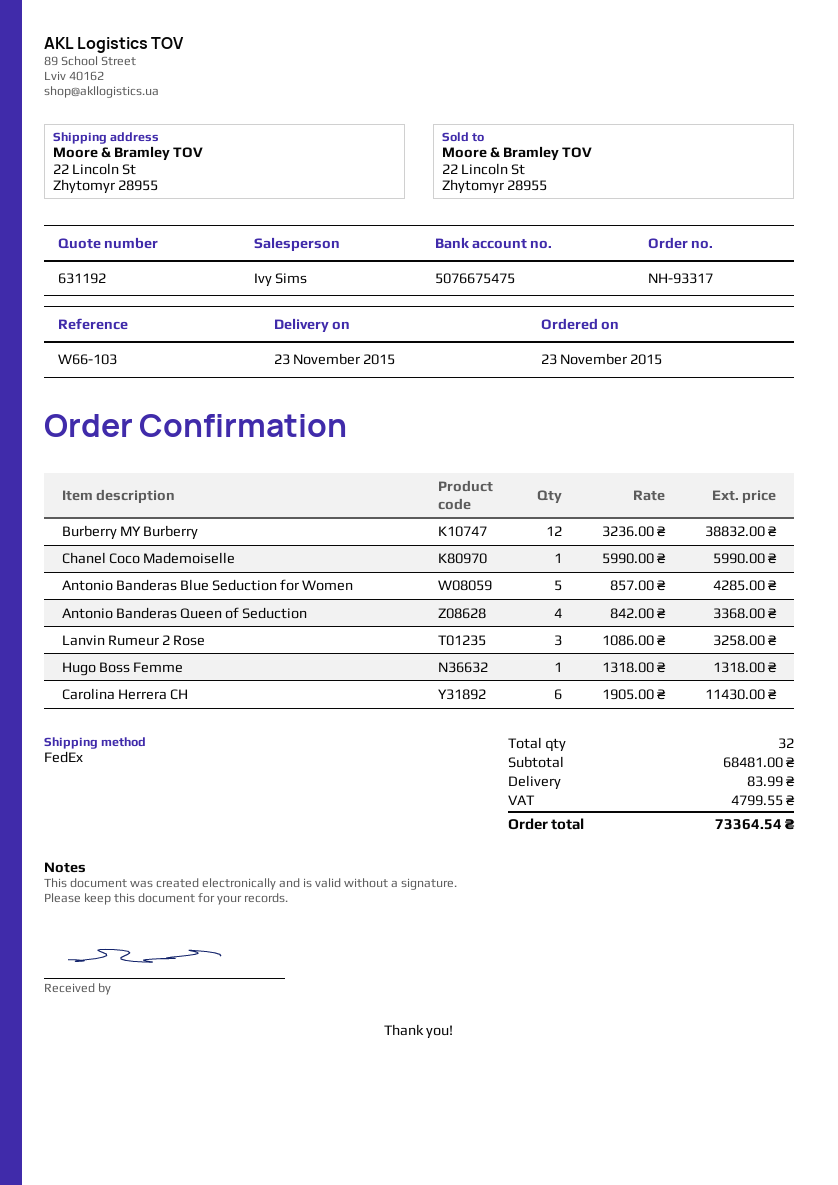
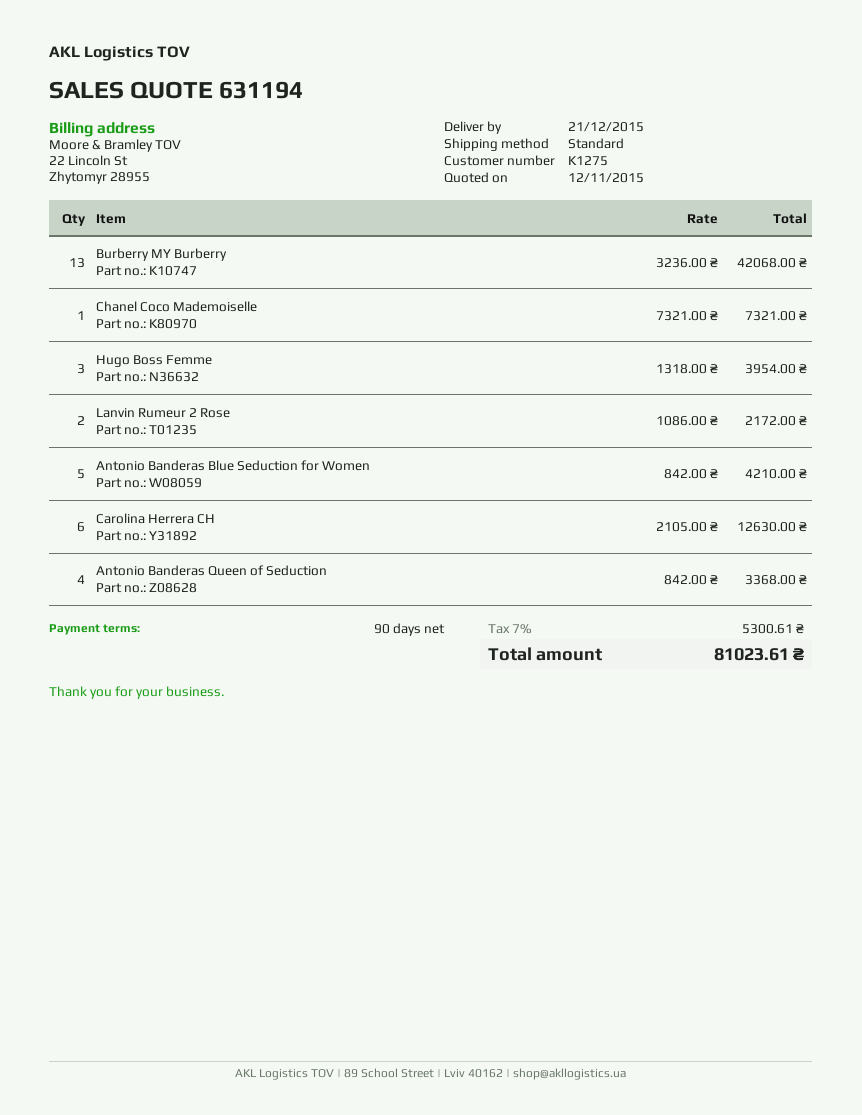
quote number: 631192 -> 631194
delivery date: 2015-11-23 -> 2015-12-21
shipping method: FedEx -> standard
Burberry MY Burberry: 12 x 3236.00 = 38832.00 -> 13 x 3236.00 = 42068.00
Chanel Coco Mademoiselle: 1 x 5990.00 = 5990.00 -> 1 x 7321.00 = 7321.00
Antonio Banderas Blue Seduction for Women: 5 x 857.00 = 4285.00 -> 5 x 842.00 = 4210.00
Lanvin Rumeur 2 Rose: 3 x 1086.00 = 3258.00 -> 2 x 1086.00 = 2172.00
Hugo Boss Femme: 1 x 1318.00 = 1318.00 -> 3 x 1318.00 = 3954.00
Carolina Herrera CH: 6 x 1905.00 = 11430.00 -> 6 x 2105.00 = 12630.00
shipping: 83.99 -> none
tax: 4799.55 -> 5300.61
total: 73364.54 -> 81023.61

